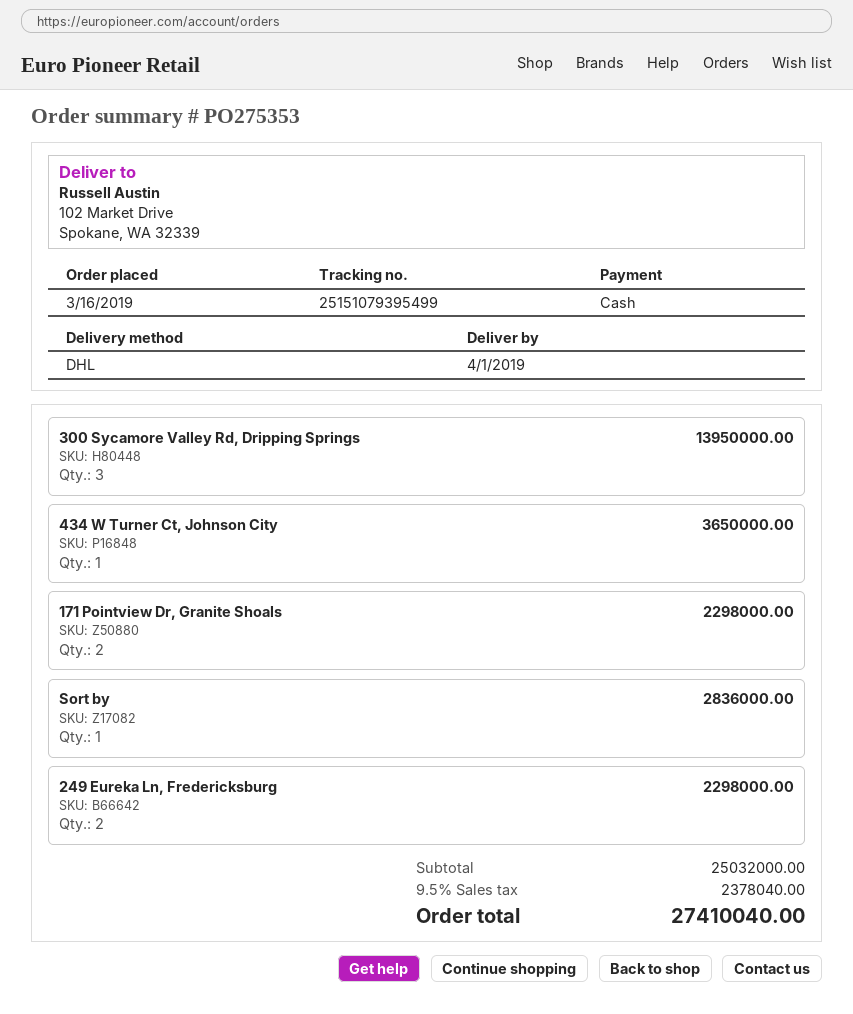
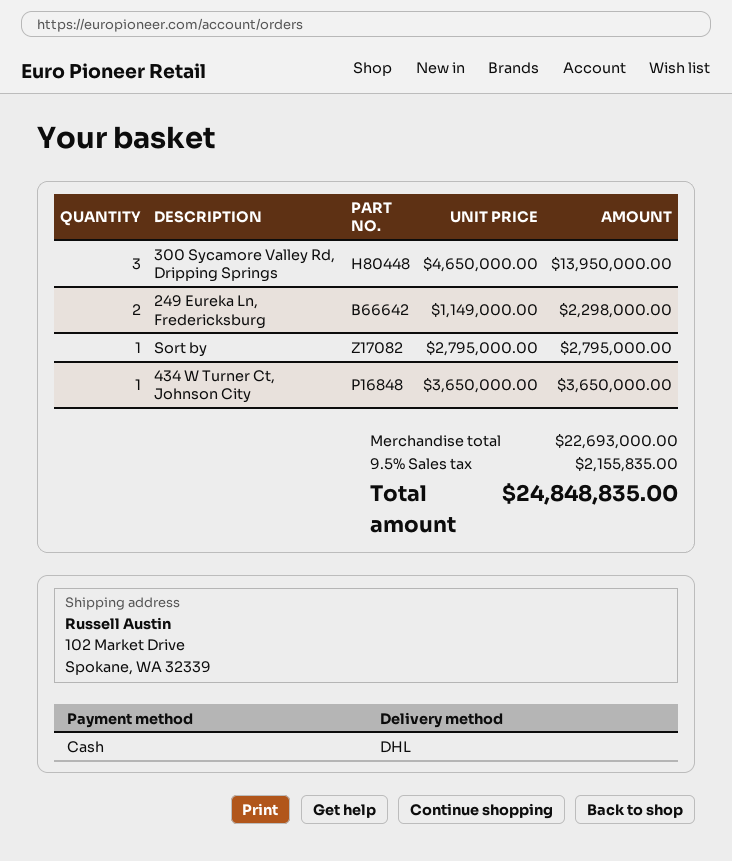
171 Pointview Dr, Granite Shoals: 2 for 2298000.00 -> none
Sort by: 1 for 2836000.00 -> 1 for 2795000.00
subtotal: 25032000.00 -> 22693000.00
tax: 9.5% = 2378040.00 -> 9.5% = 2155835.00
total: 27410040.00 -> 24848835.00

